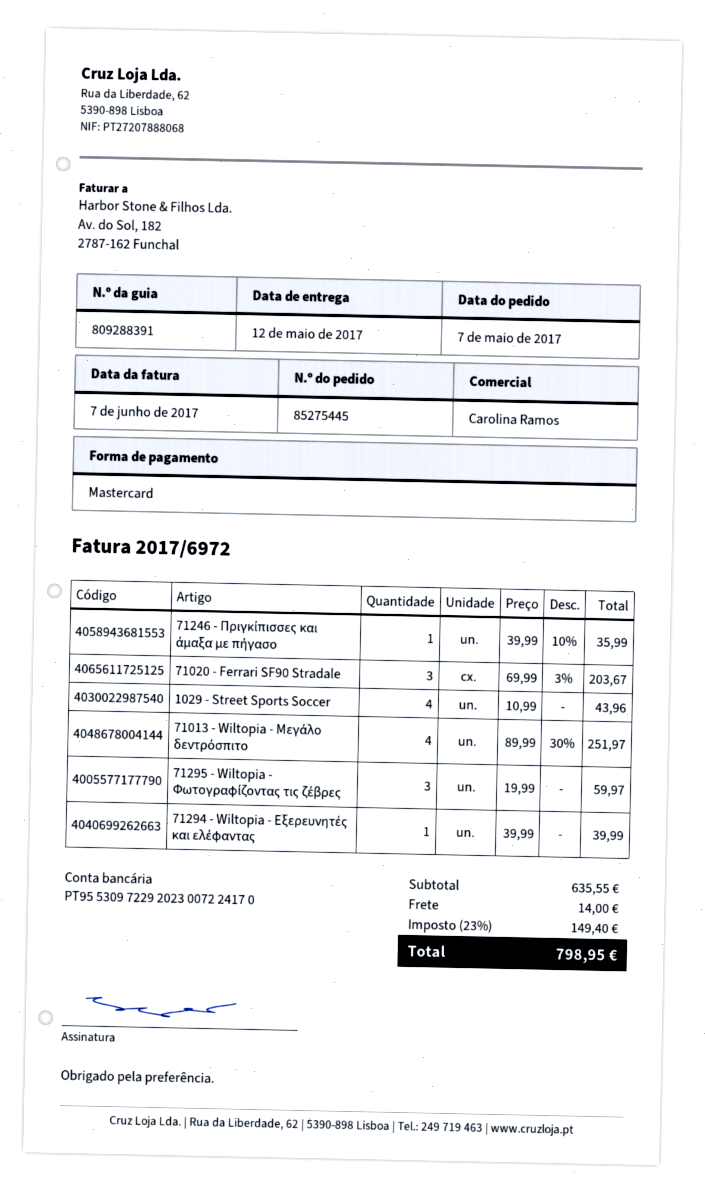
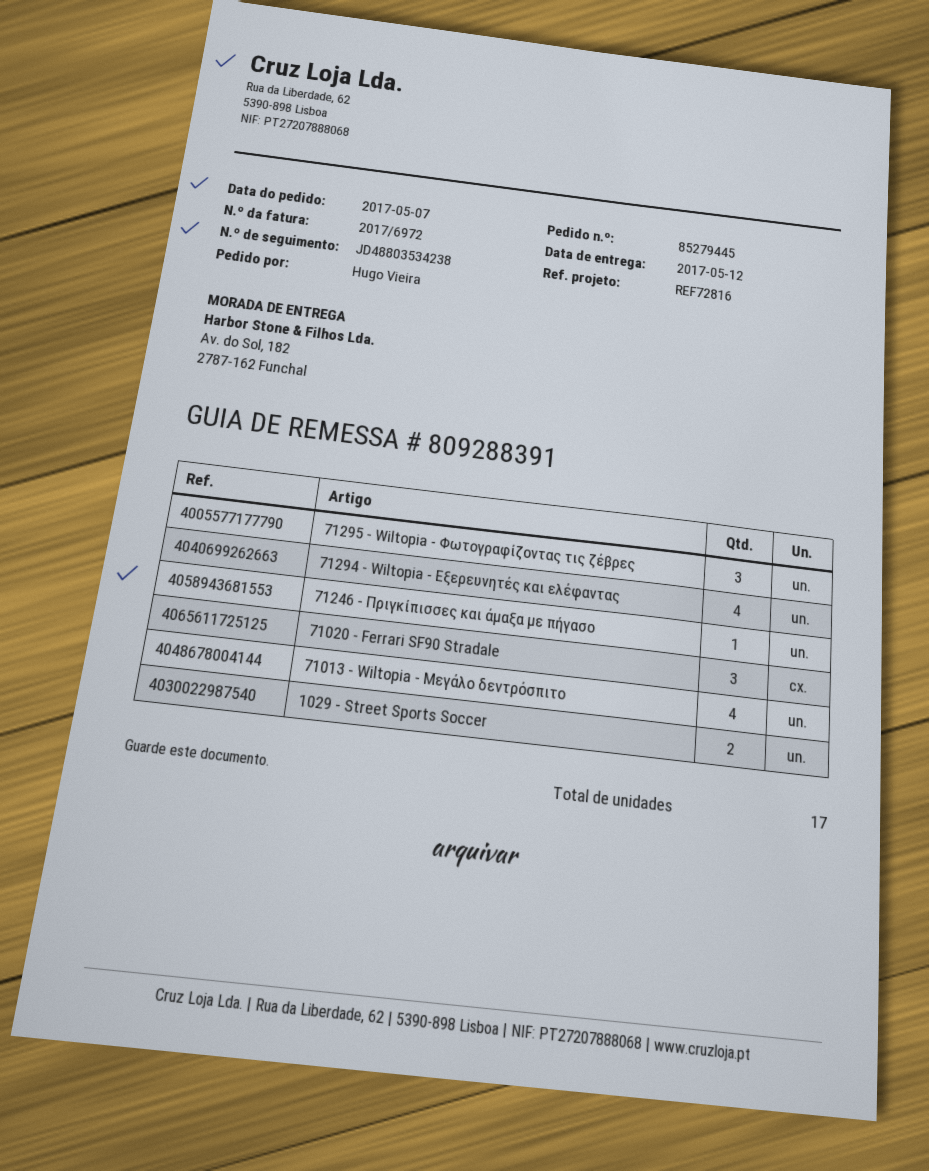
order number: 85275445 -> 85279445
1029 - Street Sports Soccer: 4 -> 2
71294 - Wiltopia - Εξερευνητές και ελέφαντας: 1 -> 4

